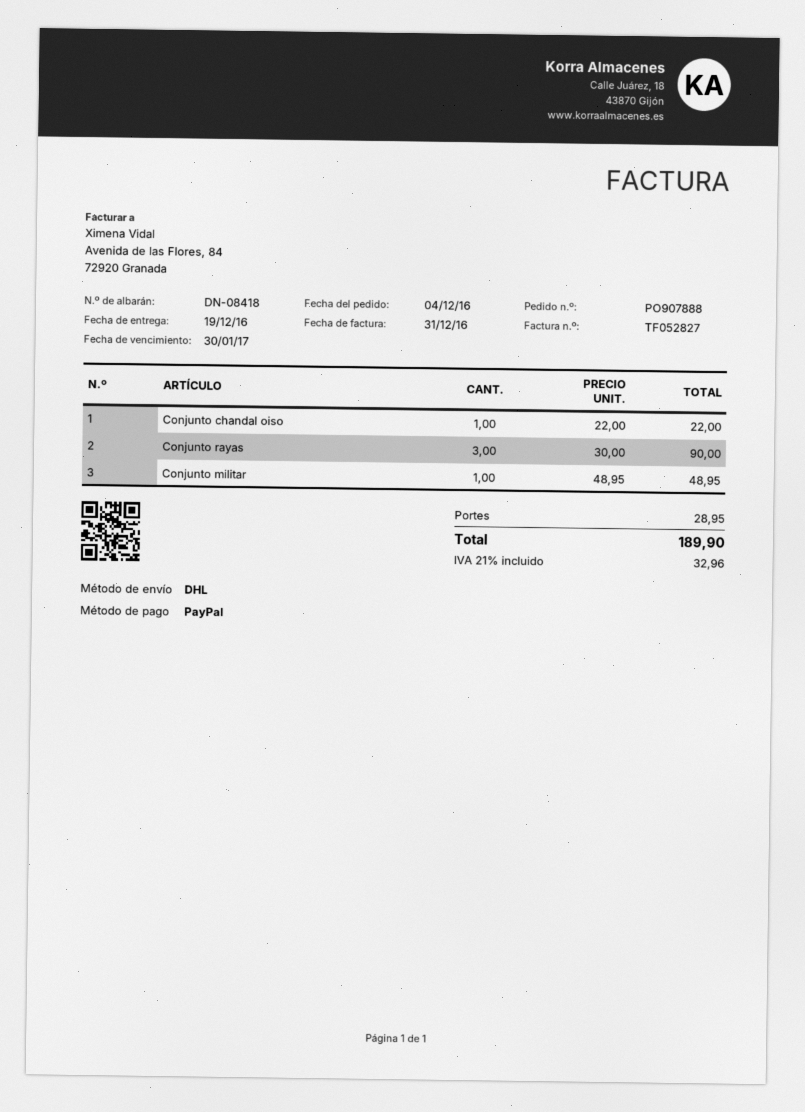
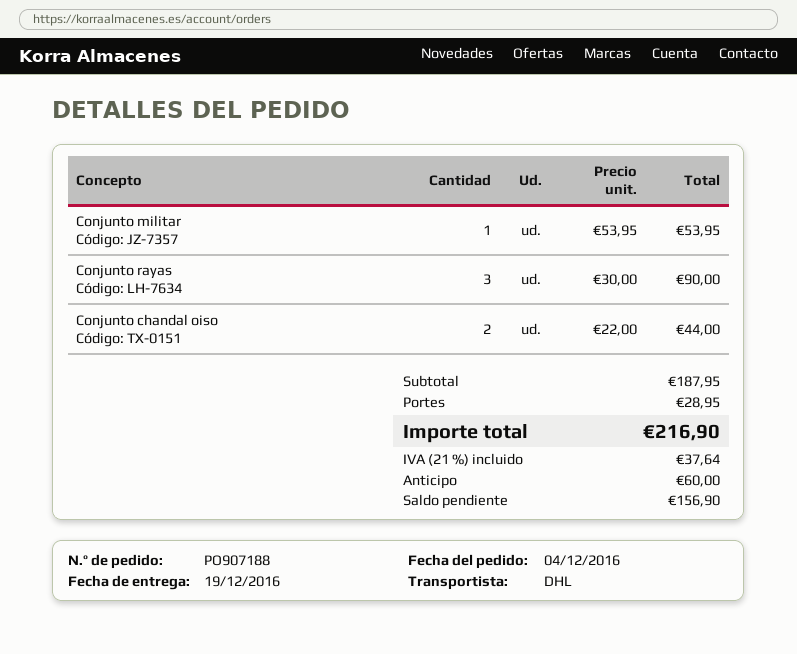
order number: PO907888 -> PO907188
Conjunto chandal oiso: 1 x 22.00 = 22.00 -> 2 x 22.00 = 44.00
Conjunto militar: 1 x 48.95 = 48.95 -> 1 x 53.95 = 53.95
tax: 21% = 32.96 -> 21% = 37.64
total: 189.90 -> 216.90

